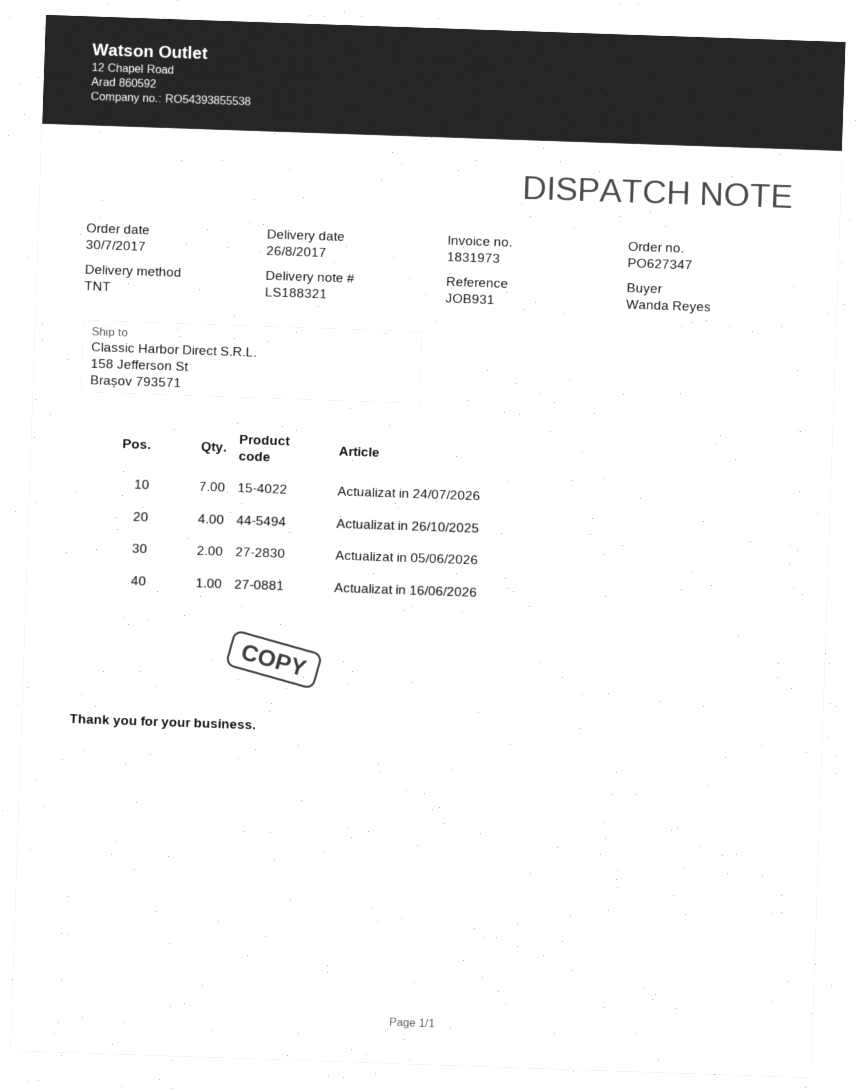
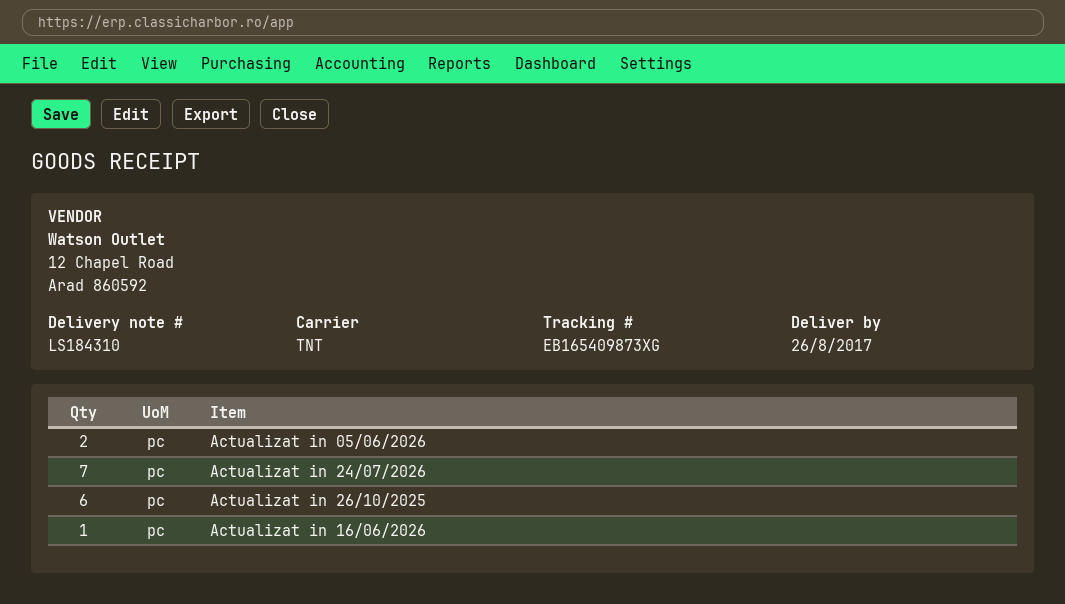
delivery note number: LS188321 -> LS184310
Actualizat in 26/10/2025: 4 -> 6

